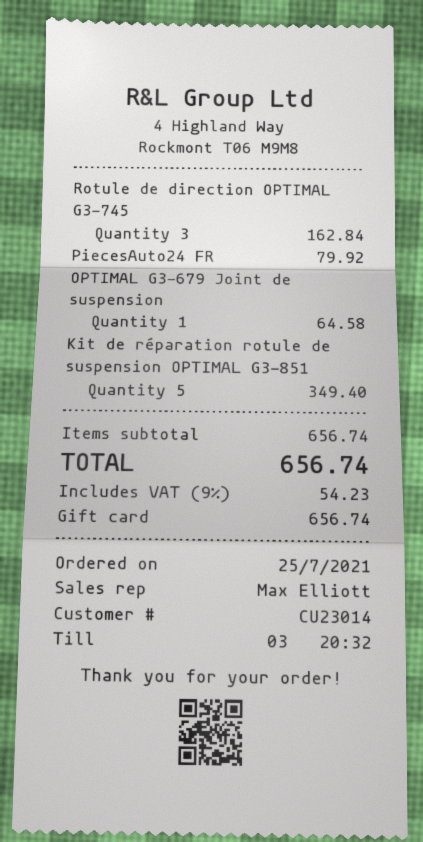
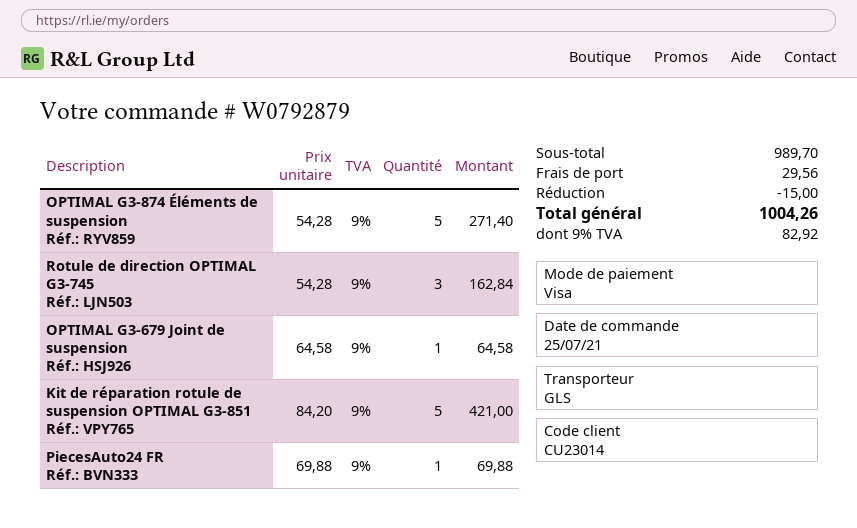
payment method: gift card -> Visa
PiecesAuto24 FR: 1 for 79.92 -> 1 for 69.88
Kit de réparation rotule de suspension OPTIMAL G3-851: 5 for 349.40 -> 5 for 421.00
OPTIMAL G3-874 Éléments de suspension: none -> 5 for 271.40
subtotal: 656.74 -> 989.70
discount: none -> 15.00
shipping: none -> 29.56
tax: 9% = 54.23 -> 9% = 82.92
total: 656.74 -> 1004.26

